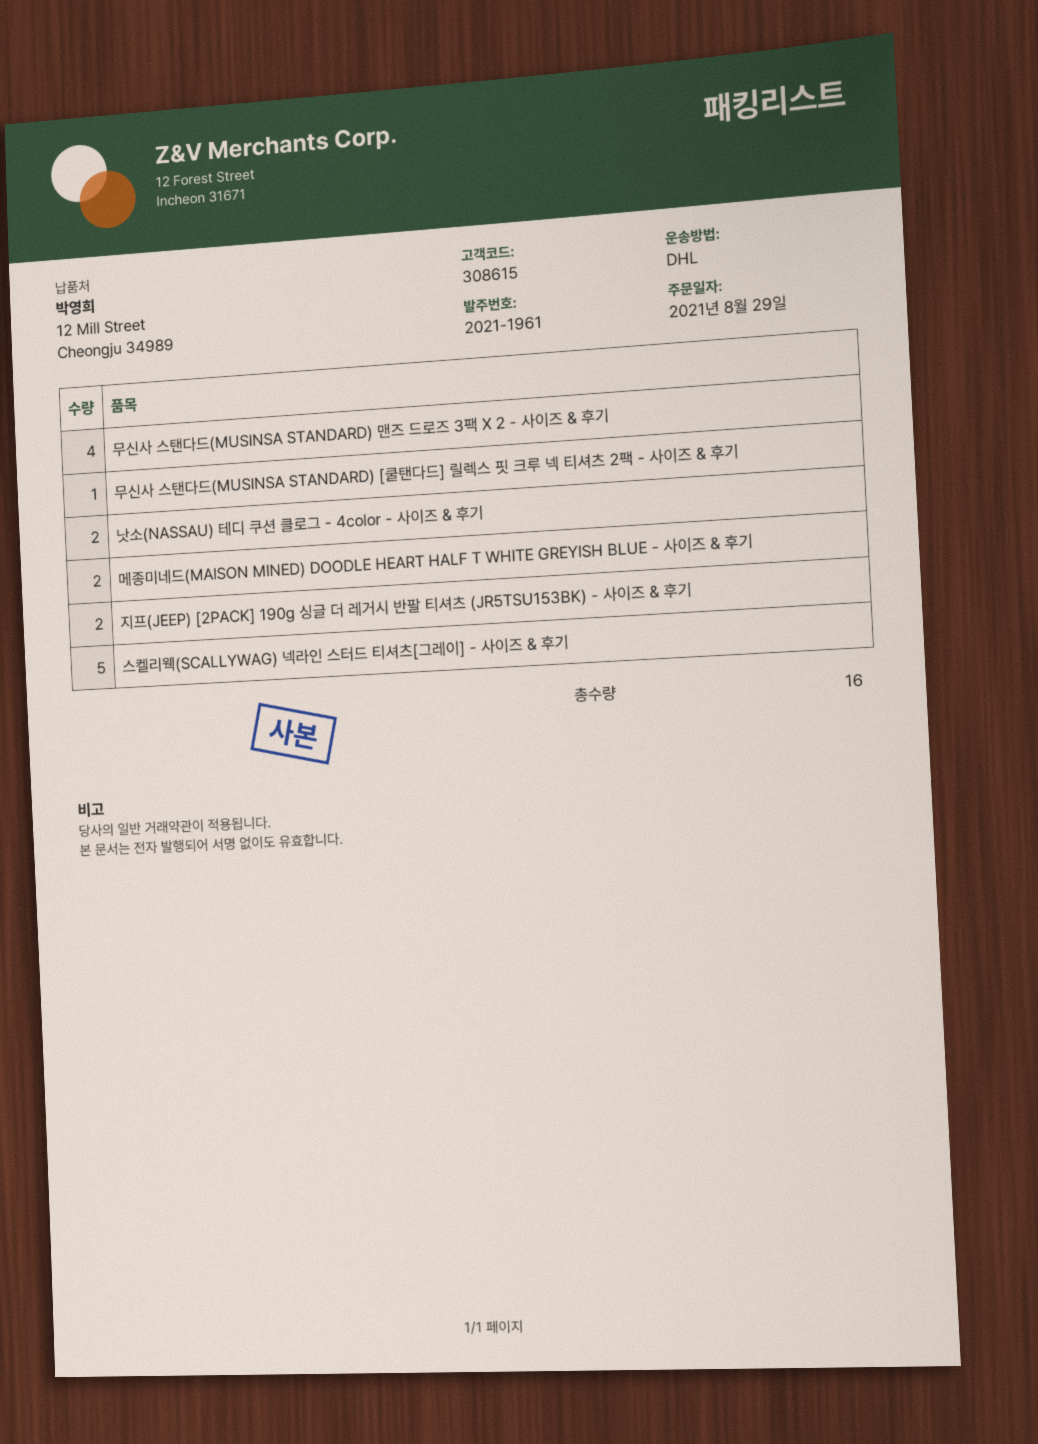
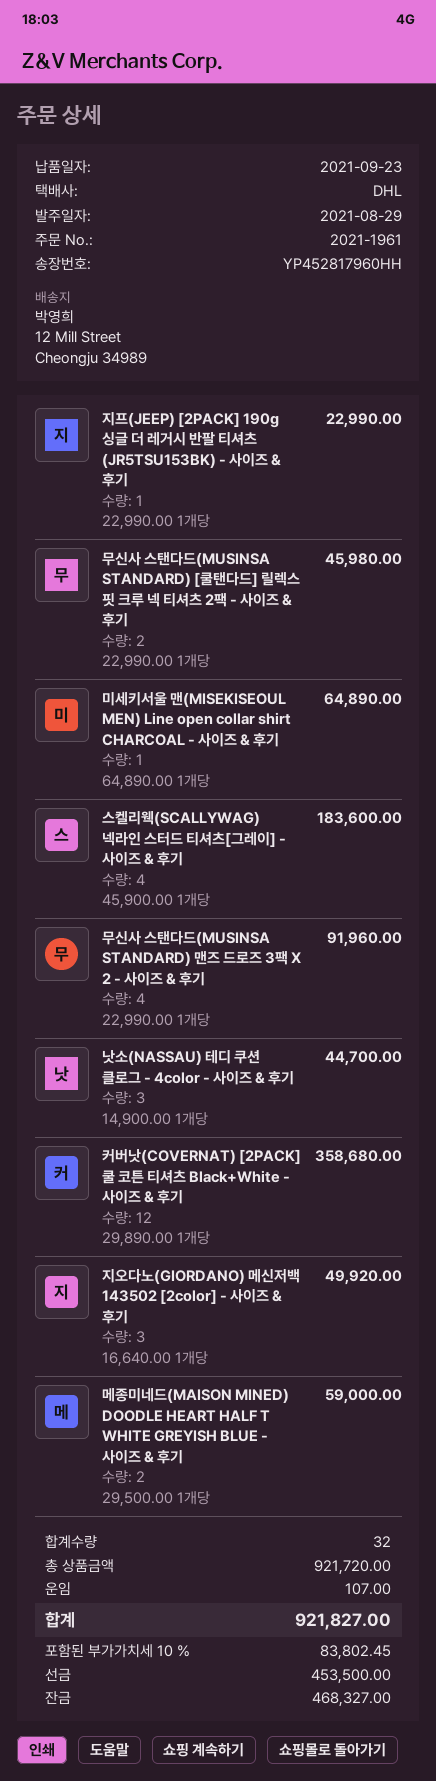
무신사 스탠다드(MUSINSA STANDARD) [쿨탠다드] 릴렉스 핏 크루 넥 티셔츠 2팩 - 사이즈 & 후기: 1 -> 2
낫소(NASSAU) 테디 쿠션 클로그 - 4color - 사이즈 & 후기: 2 -> 3
지프(JEEP) [2PACK] 190g 싱글 더 레거시 반팔 티셔츠 (JR5TSU153BK) - 사이즈 & 후기: 2 -> 1
스켈리웩(SCALLYWAG) 넥라인 스터드 티셔츠[그레이] - 사이즈 & 후기: 5 -> 4
미세키서울 맨(MISEKISEOUL MEN) Line open collar shirt CHARCOAL - 사이즈 & 후기: none -> 1
커버낫(COVERNAT) [2PACK] 쿨 코튼 티셔츠 Black+White - 사이즈 & 후기: none -> 12
지오다노(GIORDANO) 메신저백 143502 [2color] - 사이즈 & 후기: none -> 3
total quantity: 16 -> 32

